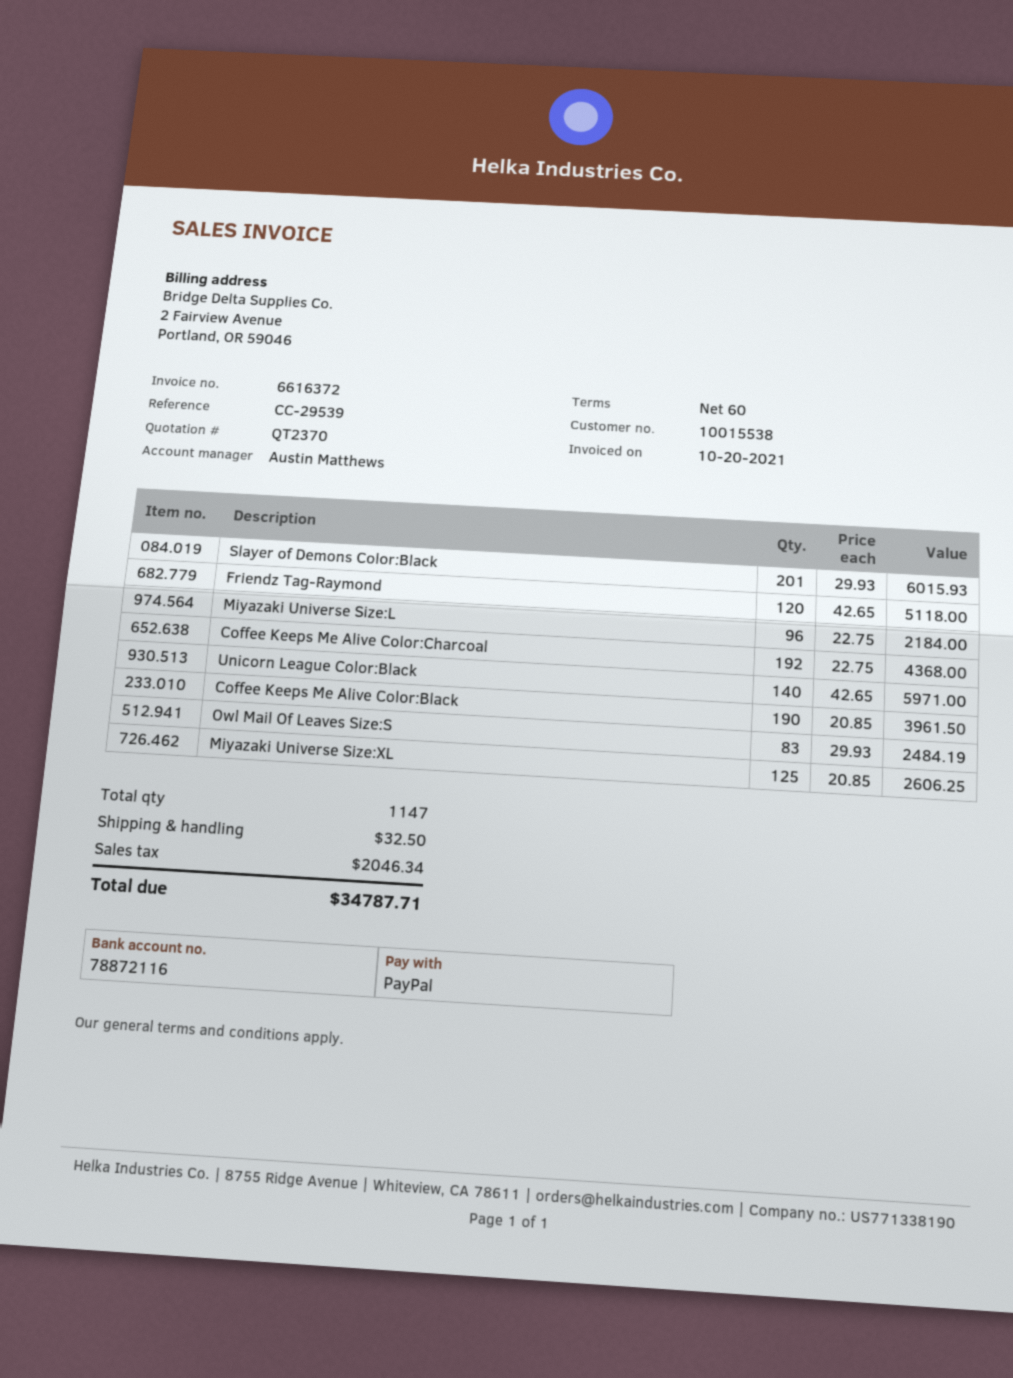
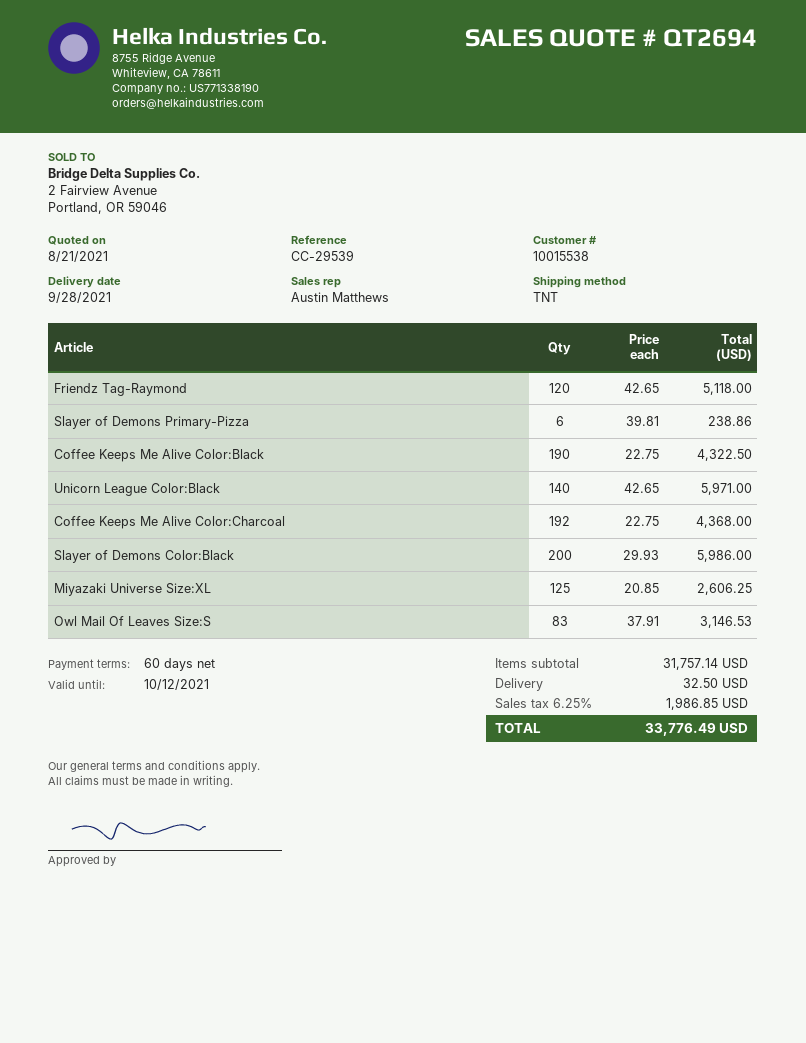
quote number: QT2370 -> QT2694
Slayer of Demons Color:Black: 201 x 29.93 = 6015.93 -> 200 x 29.93 = 5986.00
Miyazaki Universe Size:L: 96 x 22.75 = 2184.00 -> none
Coffee Keeps Me Alive Color:Black: 190 x 20.85 = 3961.50 -> 190 x 22.75 = 4322.50
Owl Mail Of Leaves Size:S: 83 x 29.93 = 2484.19 -> 83 x 37.91 = 3146.53
Slayer of Demons Primary-Pizza: none -> 6 x 39.81 = 238.86
tax: 2046.34 -> 1986.85
total: 34787.71 -> 33776.49

